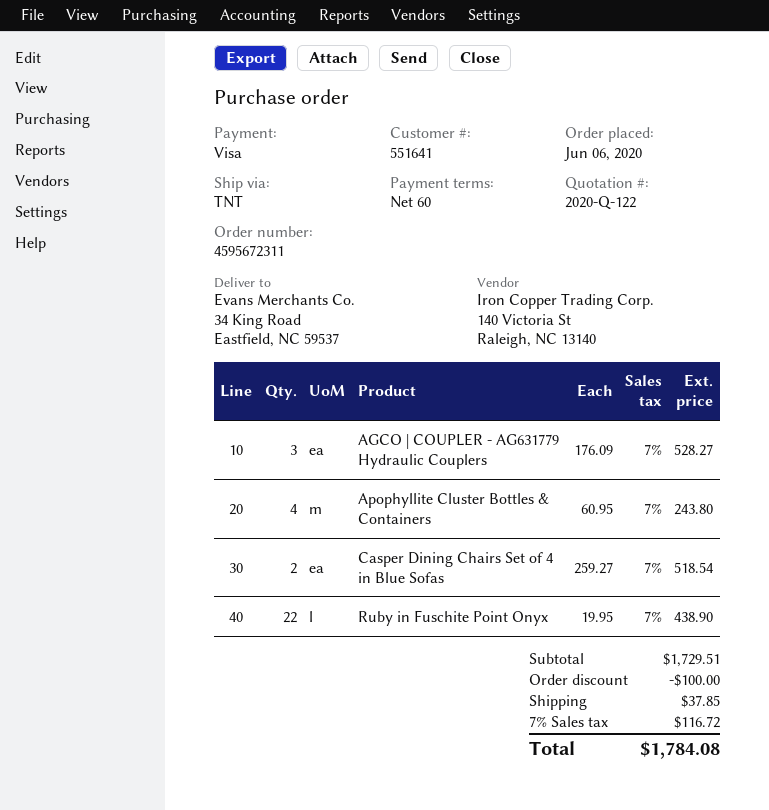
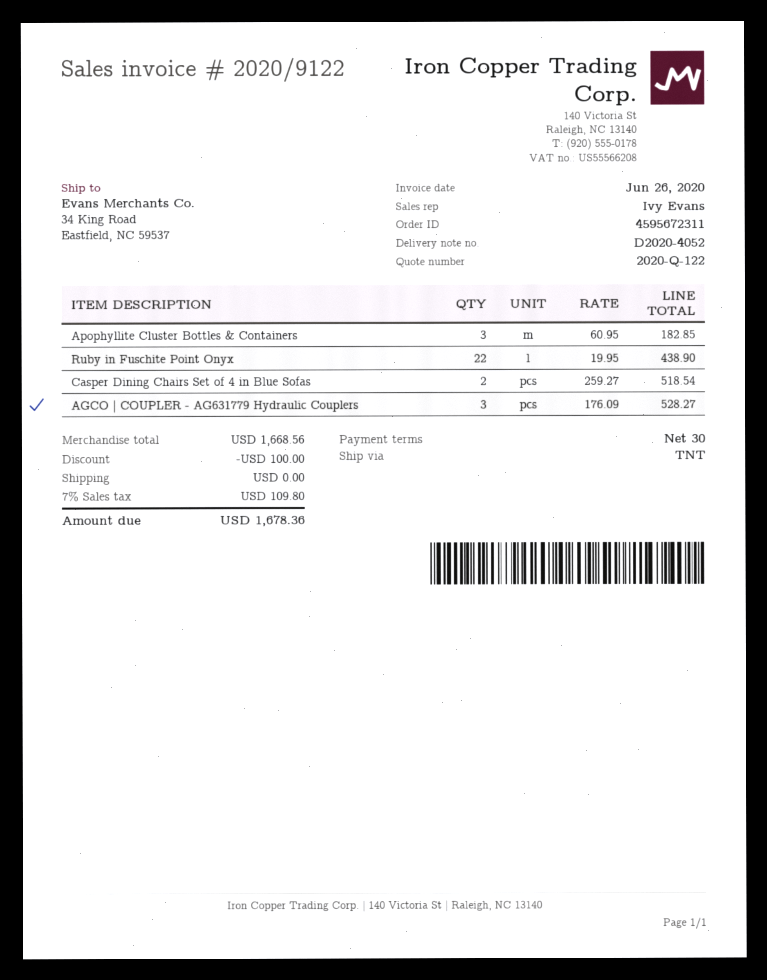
payment terms: 60 days -> 30 days
Apophyllite Cluster Bottles & Containers: 4 x 60.95 = 243.80 -> 3 x 60.95 = 182.85
subtotal: 1729.51 -> 1668.56
shipping: 37.85 -> 0.00
tax: 7% = 116.72 -> 7% = 109.80
total: 1784.08 -> 1678.36

